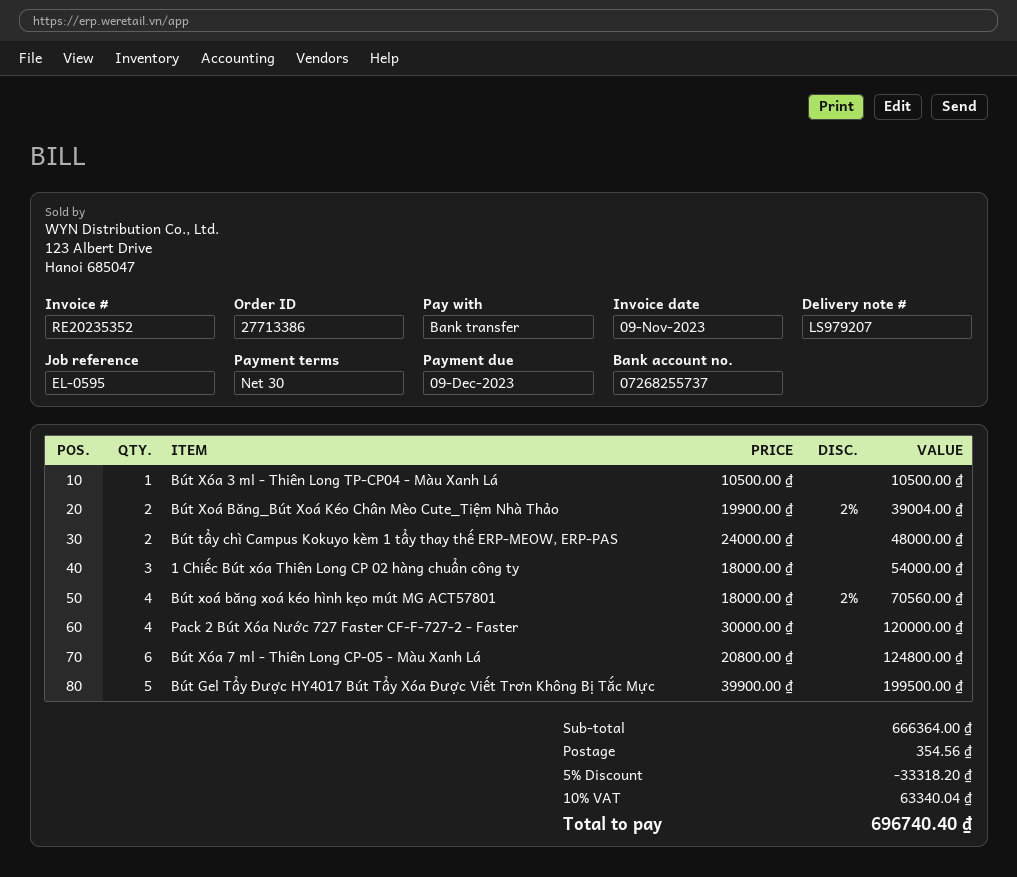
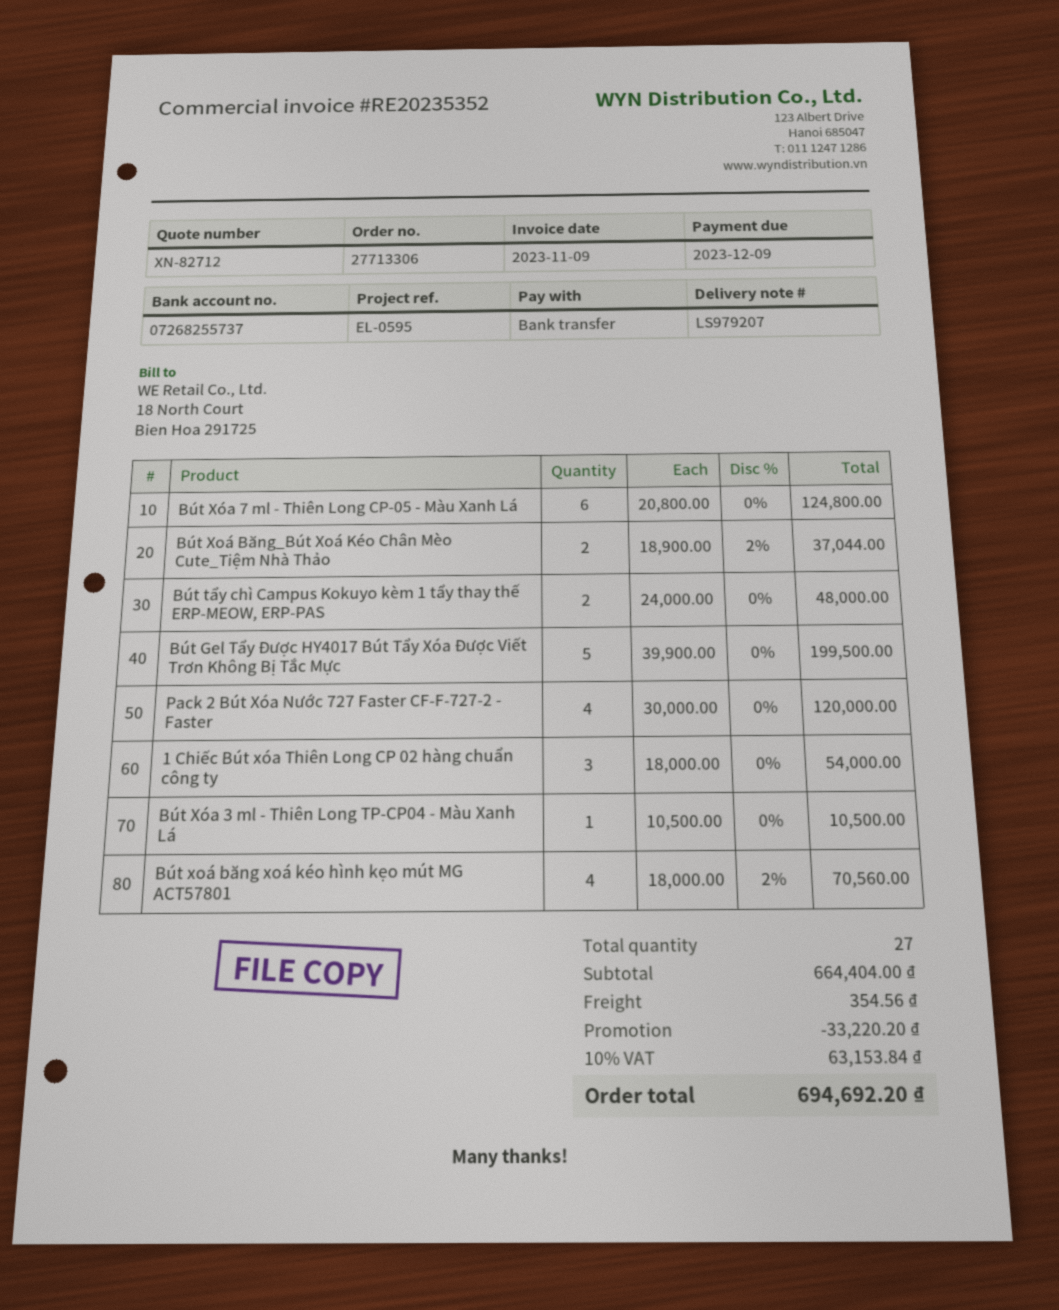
order number: 27713386 -> 27713306
Bút Xoá Băng_Bút Xoá Kéo Chân Mèo Cute_Tiệm Nhà Thảo: 2 x 19900.00 - 2% = 39004.00 -> 2 x 18900.00 - 2% = 37044.00
subtotal: 666364.00 -> 664404.00
discount: 33318.20 -> 33220.20
tax: 10% = 63340.04 -> 10% = 63153.84
total: 696740.40 -> 694692.20

